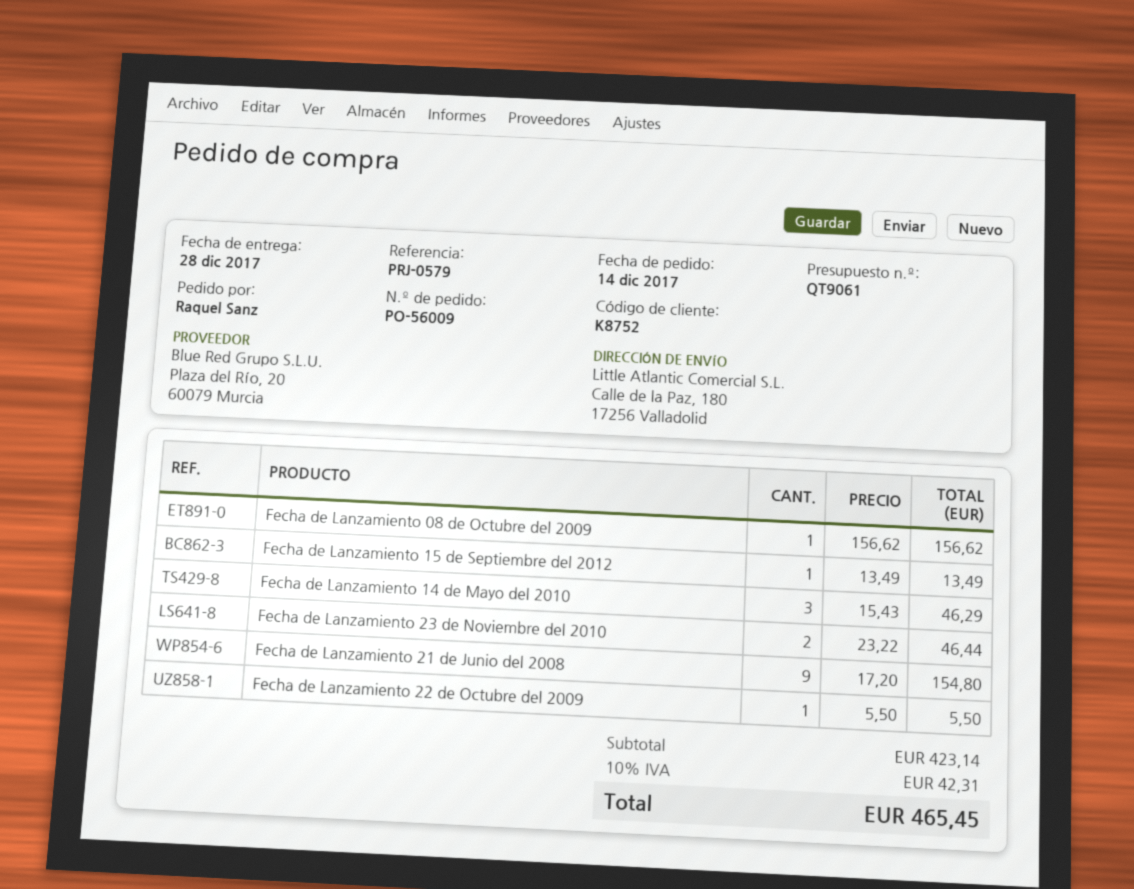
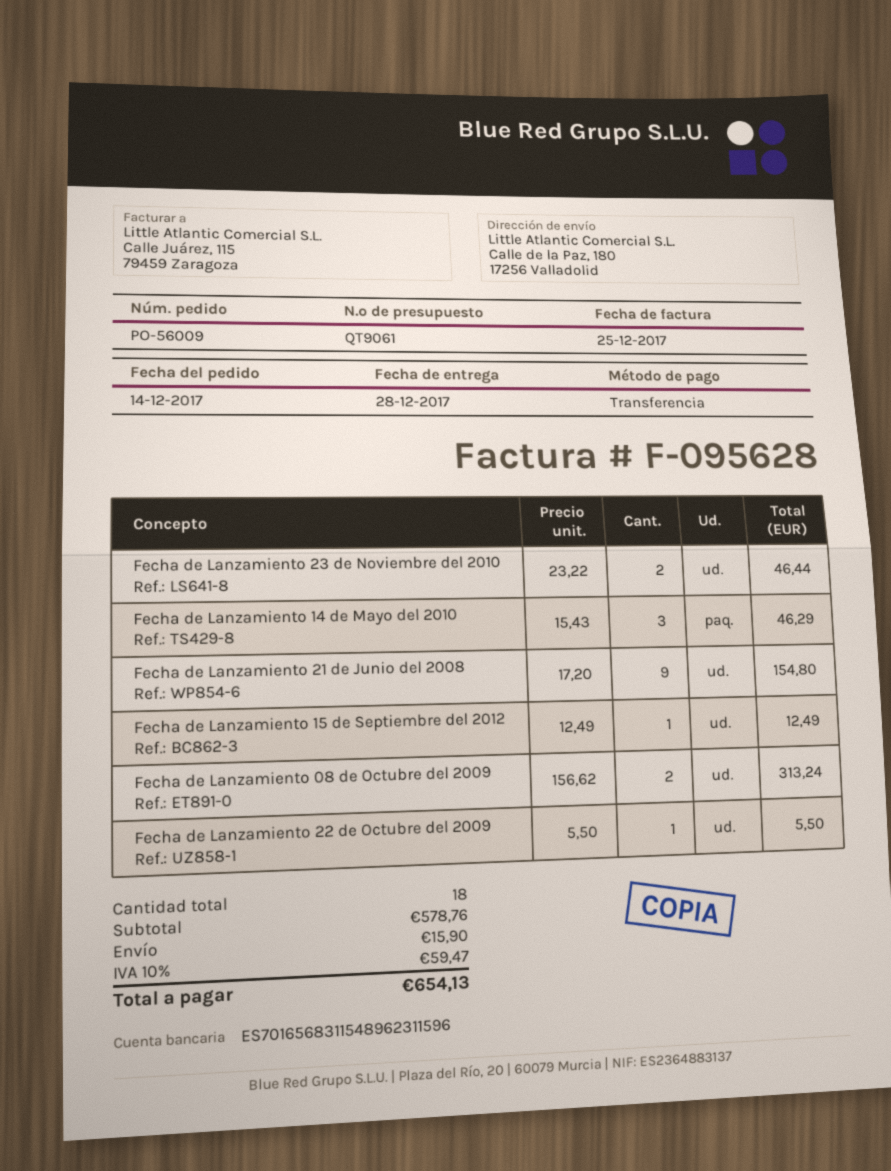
Fecha de Lanzamiento 08 de Octubre del 2009: 1 x 156.62 = 156.62 -> 2 x 156.62 = 313.24
Fecha de Lanzamiento 15 de Septiembre del 2012: 1 x 13.49 = 13.49 -> 1 x 12.49 = 12.49
subtotal: 423.14 -> 578.76
shipping: none -> 15.90
tax: 10% = 42.31 -> 10% = 59.47
total: 465.45 -> 654.13

